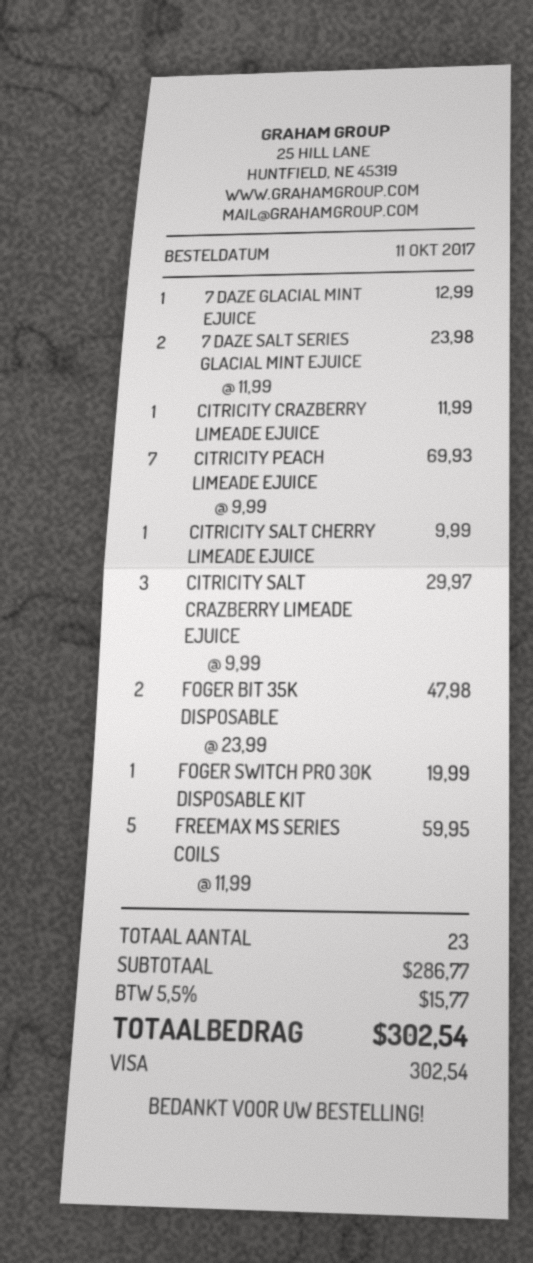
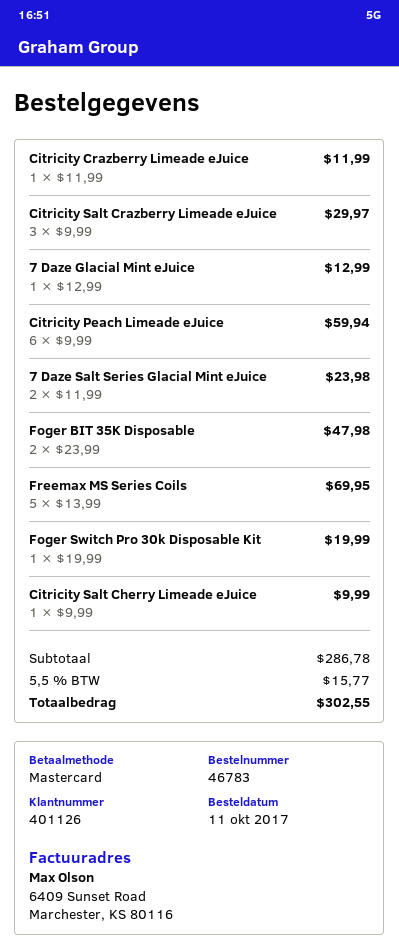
payment method: Visa -> Mastercard
CITRICITY PEACH LIMEADE EJUICE: 7 x 9.99 = 69.93 -> 6 x 9.99 = 59.94
FREEMAX MS SERIES COILS: 5 x 11.99 = 59.95 -> 5 x 13.99 = 69.95
subtotal: 286.77 -> 286.78
total: 302.54 -> 302.55

